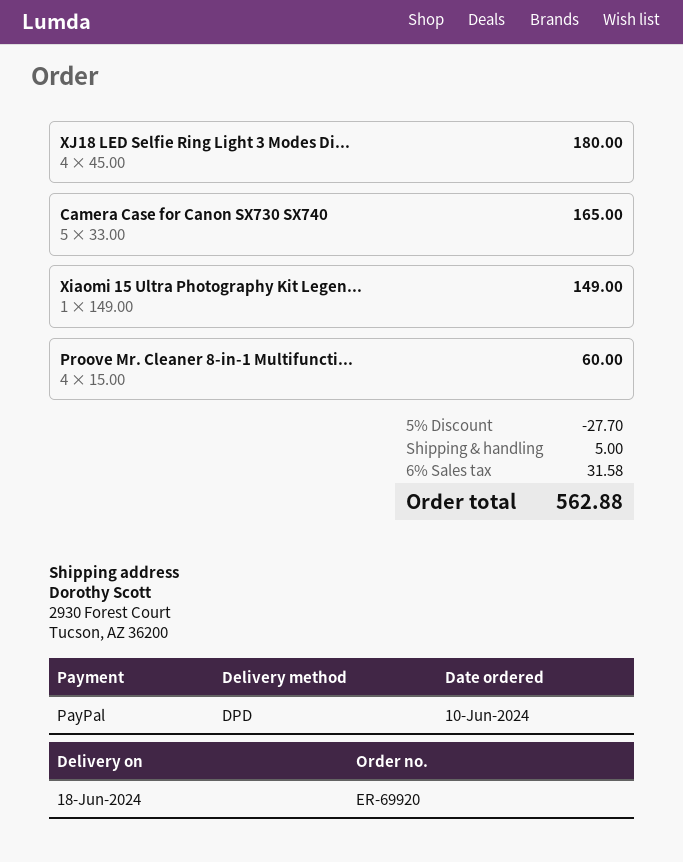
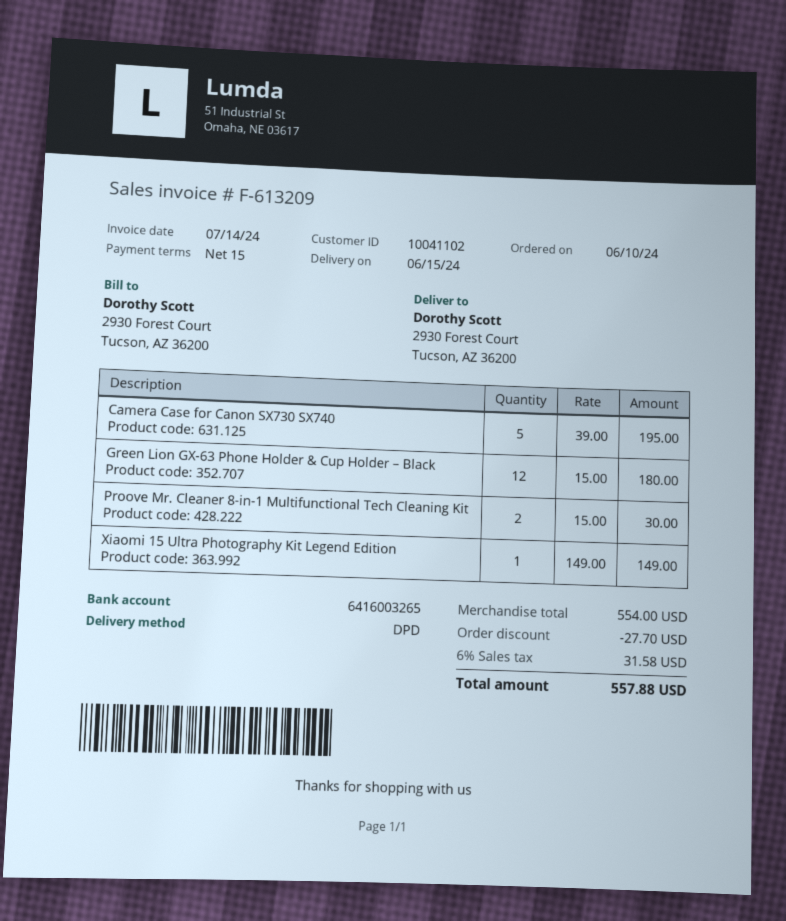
delivery date: 2024-06-18 -> 2024-06-15
XJ18 LED Selfie Ring Light 3 Modes Di...: 4 x 45.00 = 180.00 -> none
Camera Case for Canon SX730 SX740: 5 x 33.00 = 165.00 -> 5 x 39.00 = 195.00
Proove Mr. Cleaner 8-in-1 Multifuncti...: 4 x 15.00 = 60.00 -> 2 x 15.00 = 30.00
Green Lion GX-63 Phone Holder & Cup Holder – Black: none -> 12 x 15.00 = 180.00
shipping: 5.00 -> none
total: 562.88 -> 557.88

